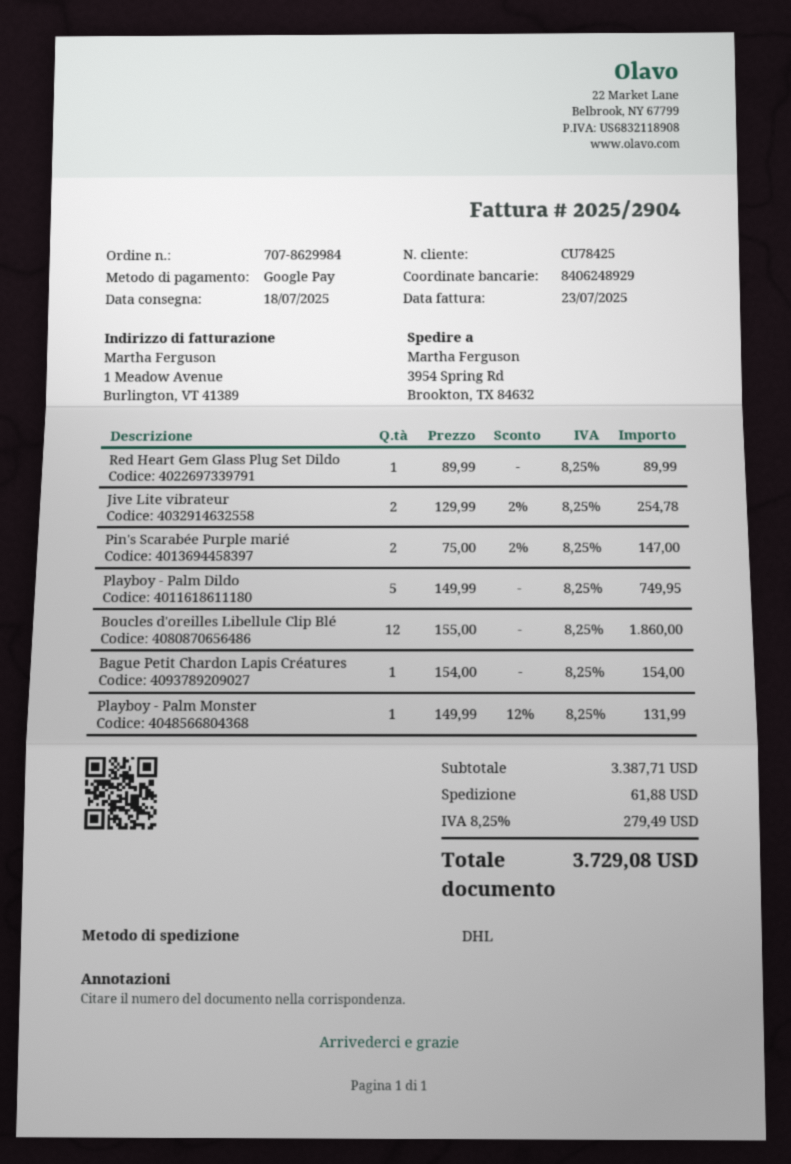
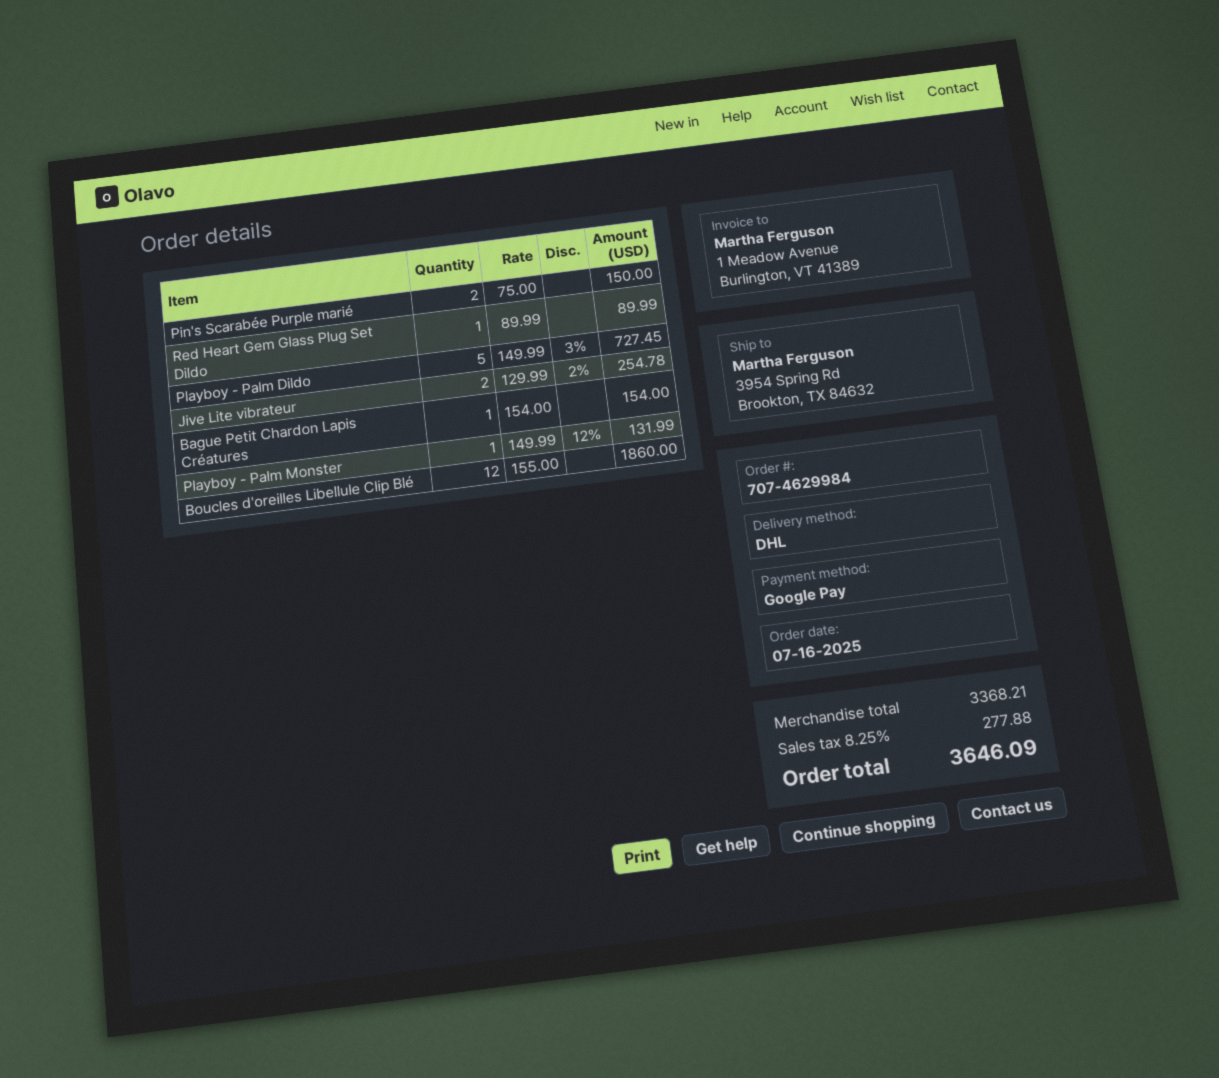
order number: 707-8629984 -> 707-4629984
Pin's Scarabée Purple marié: 2 x 75.00 - 2% = 147.00 -> 2 x 75.00 = 150.00
Playboy - Palm Dildo: 5 x 149.99 = 749.95 -> 5 x 149.99 - 3% = 727.45
subtotal: 3387.71 -> 3368.21
shipping: 61.88 -> none
tax: 8.25% = 279.49 -> 8.25% = 277.88
total: 3729.08 -> 3646.09

